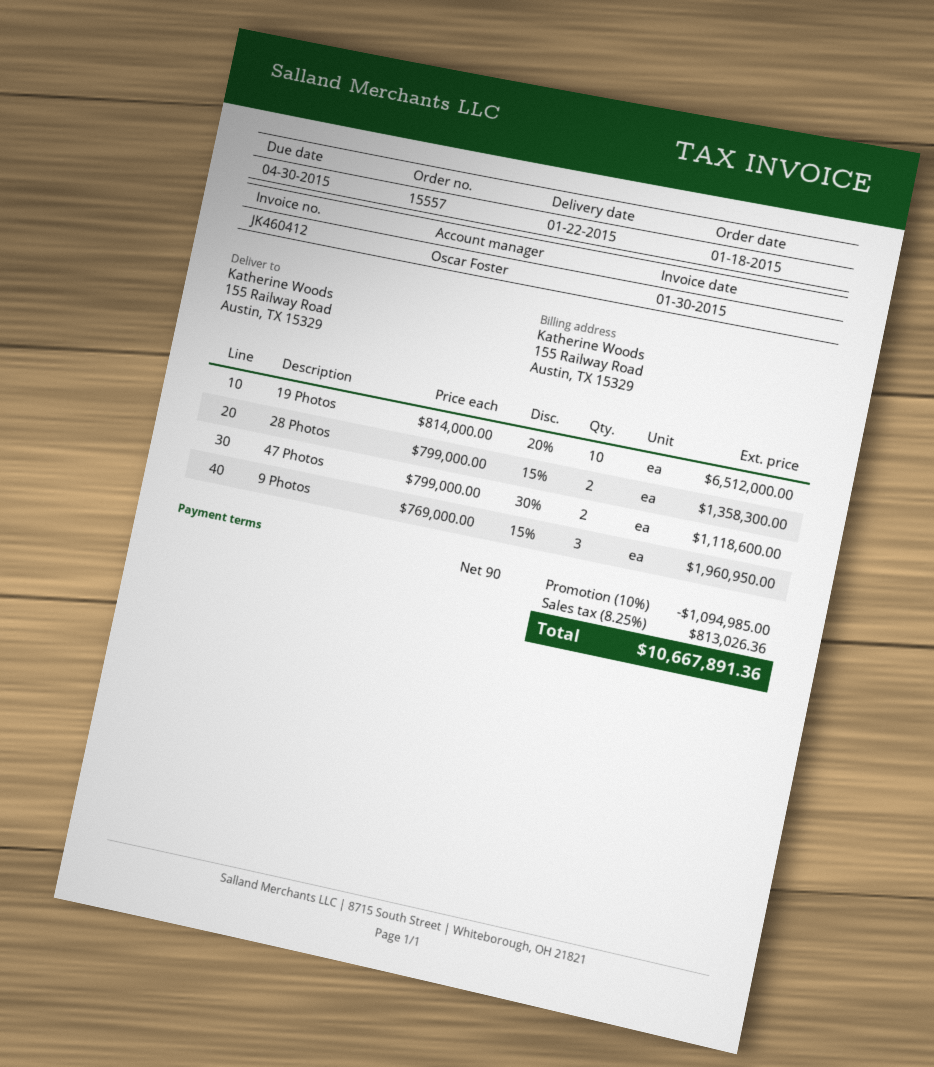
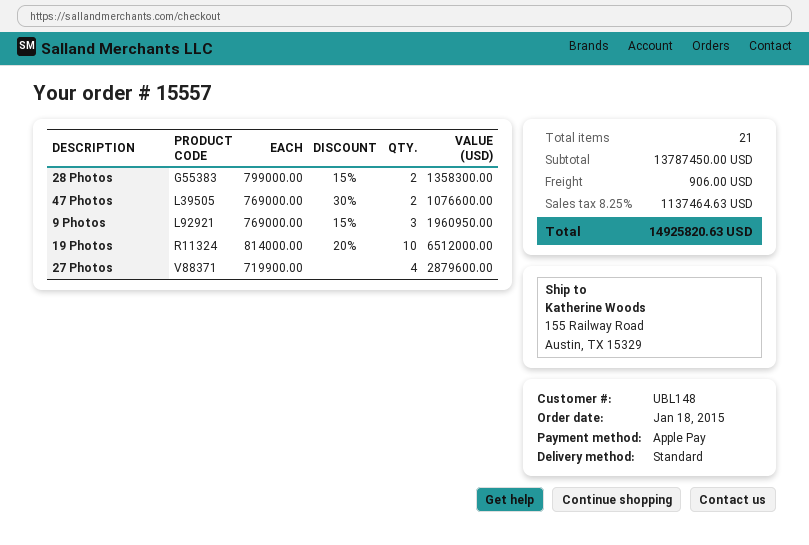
47 Photos: 2 x 799000.00 - 30% = 1118600.00 -> 2 x 769000.00 - 30% = 1076600.00
27 Photos: none -> 4 x 719900.00 = 2879600.00
discount: 10% = 1094985.00 -> none
shipping: none -> 906.00
tax: 8.25% = 813026.36 -> 8.25% = 1137464.63
total: 10667891.36 -> 14925820.63

